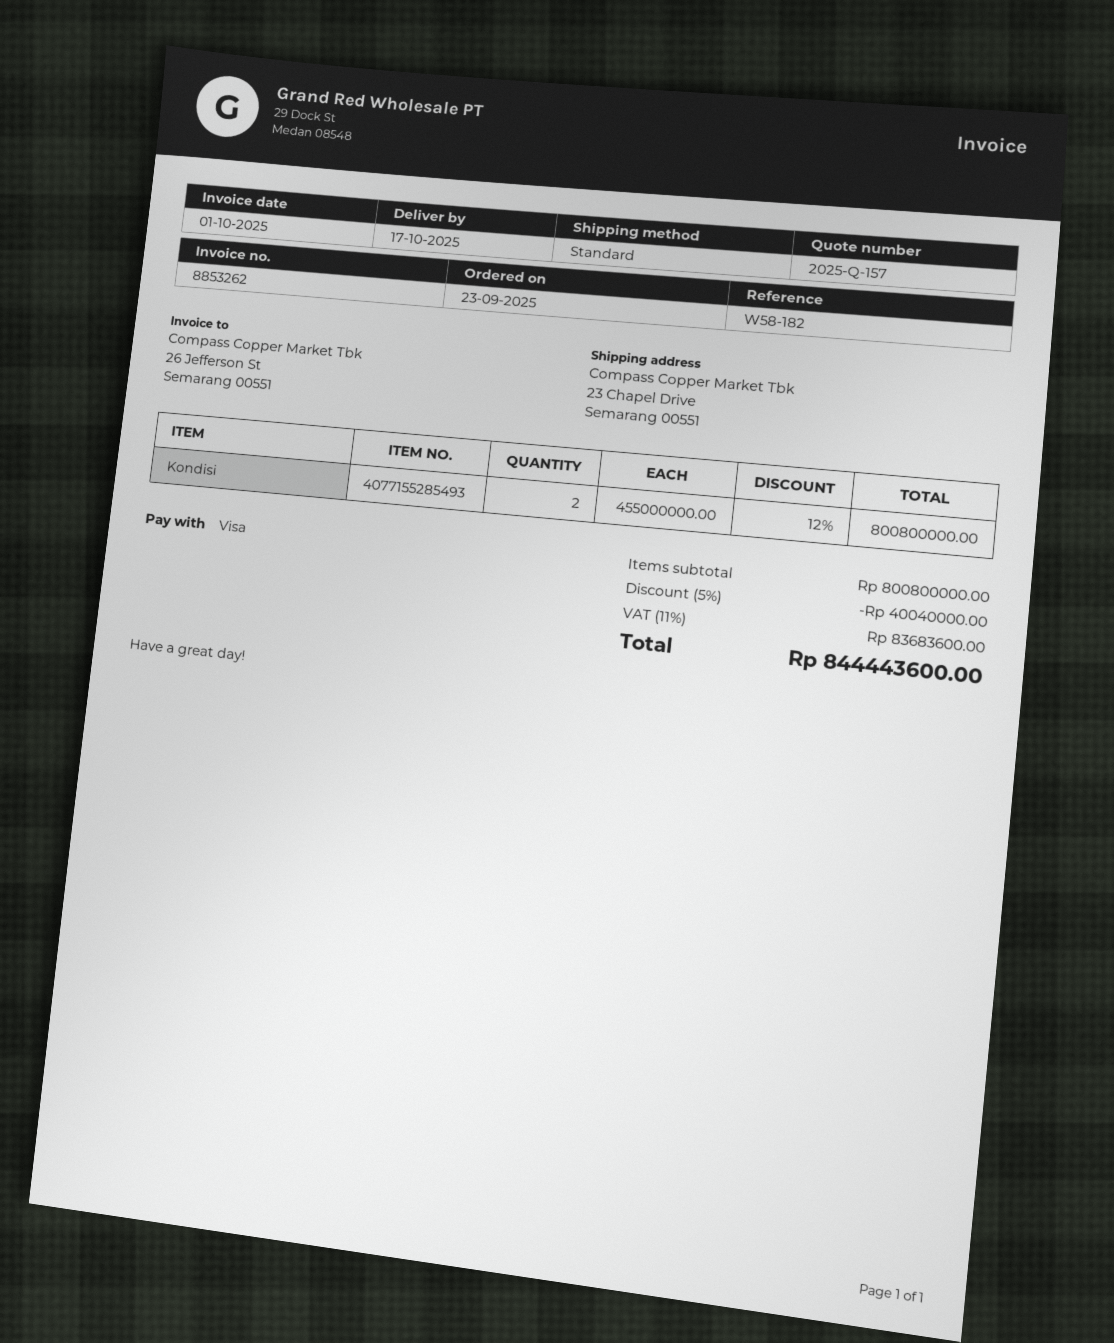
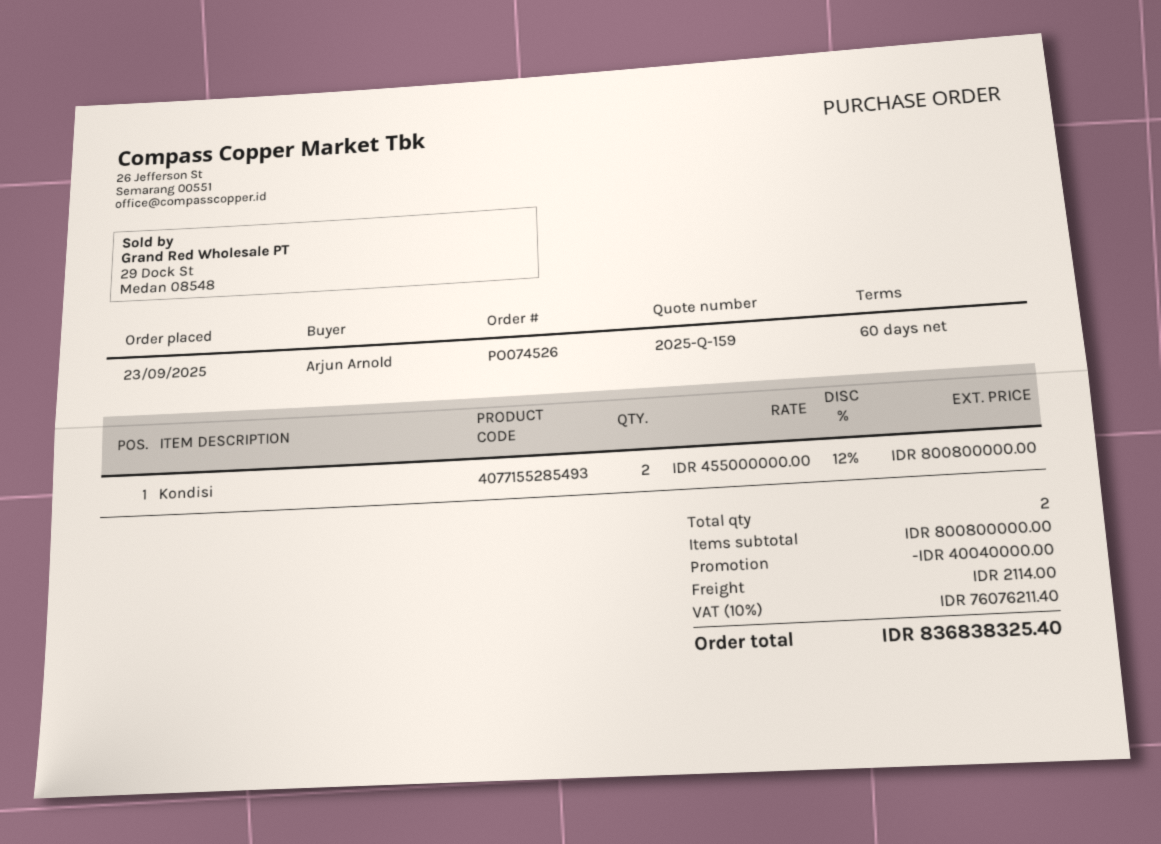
quote number: 2025-Q-157 -> 2025-Q-159
shipping: none -> 2114.00
tax: 11% = 83683600.00 -> 10% = 76076211.40
total: 844443600.00 -> 836838325.40

